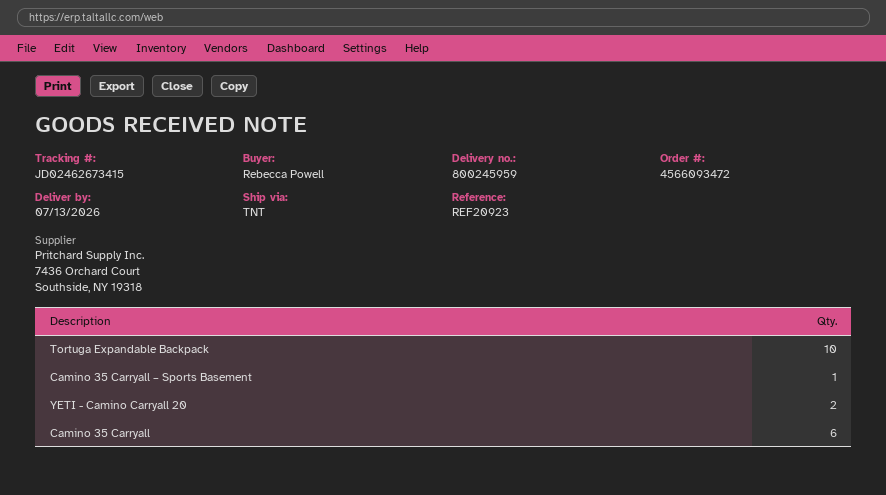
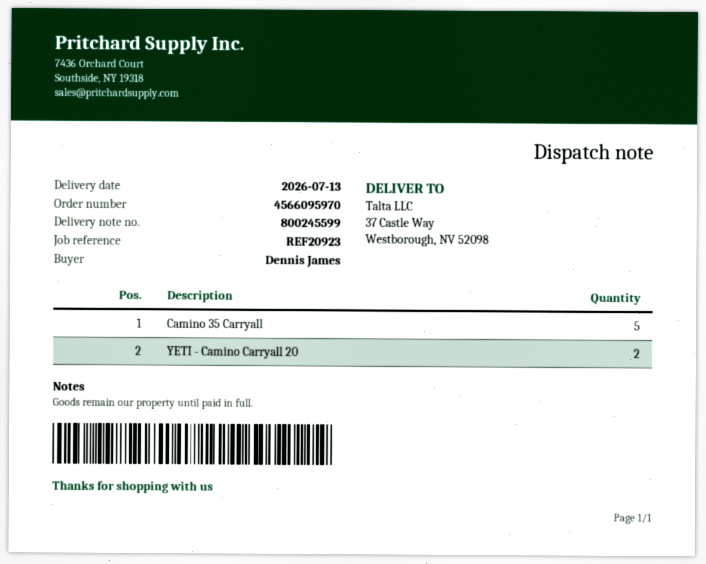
order number: 4566093472 -> 4566095970
delivery note number: 800245959 -> 800245599
ordered by: Rebecca Powell -> Dennis James
Tortuga Expandable Backpack: 10 -> none
Camino 35 Carryall – Sports Basement: 1 -> none
Camino 35 Carryall: 6 -> 5

